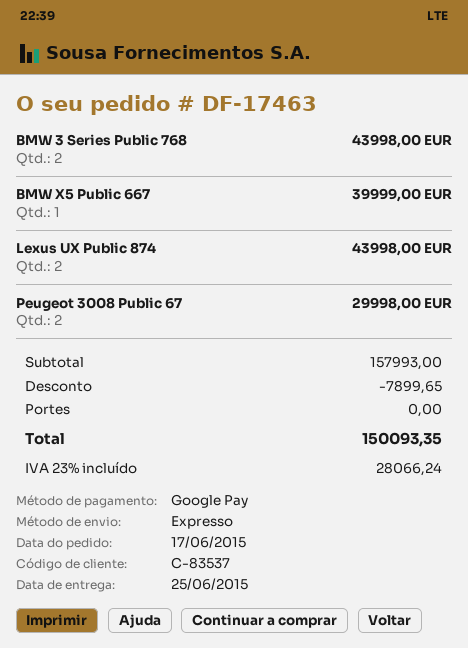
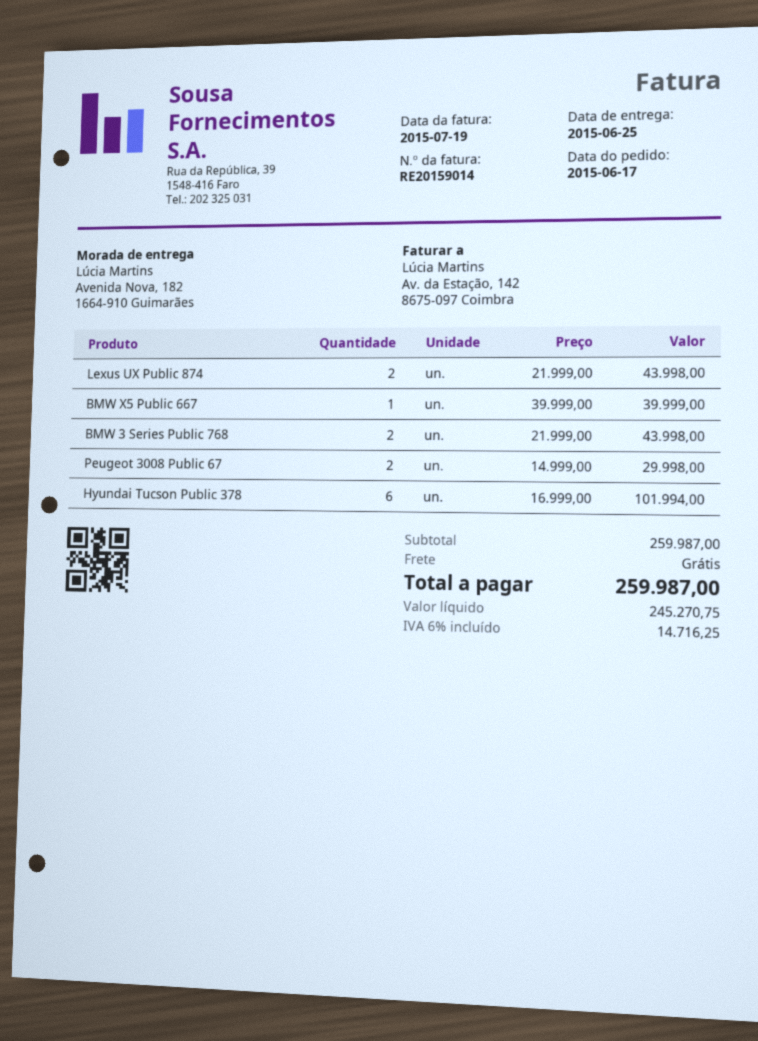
Hyundai Tucson Public 378: none -> 6 for 101994.00
subtotal: 157993.00 -> 259987.00
discount: 7899.65 -> none
tax: 23% = 28066.24 -> 6% = 14716.25
total: 150093.35 -> 259987.00

